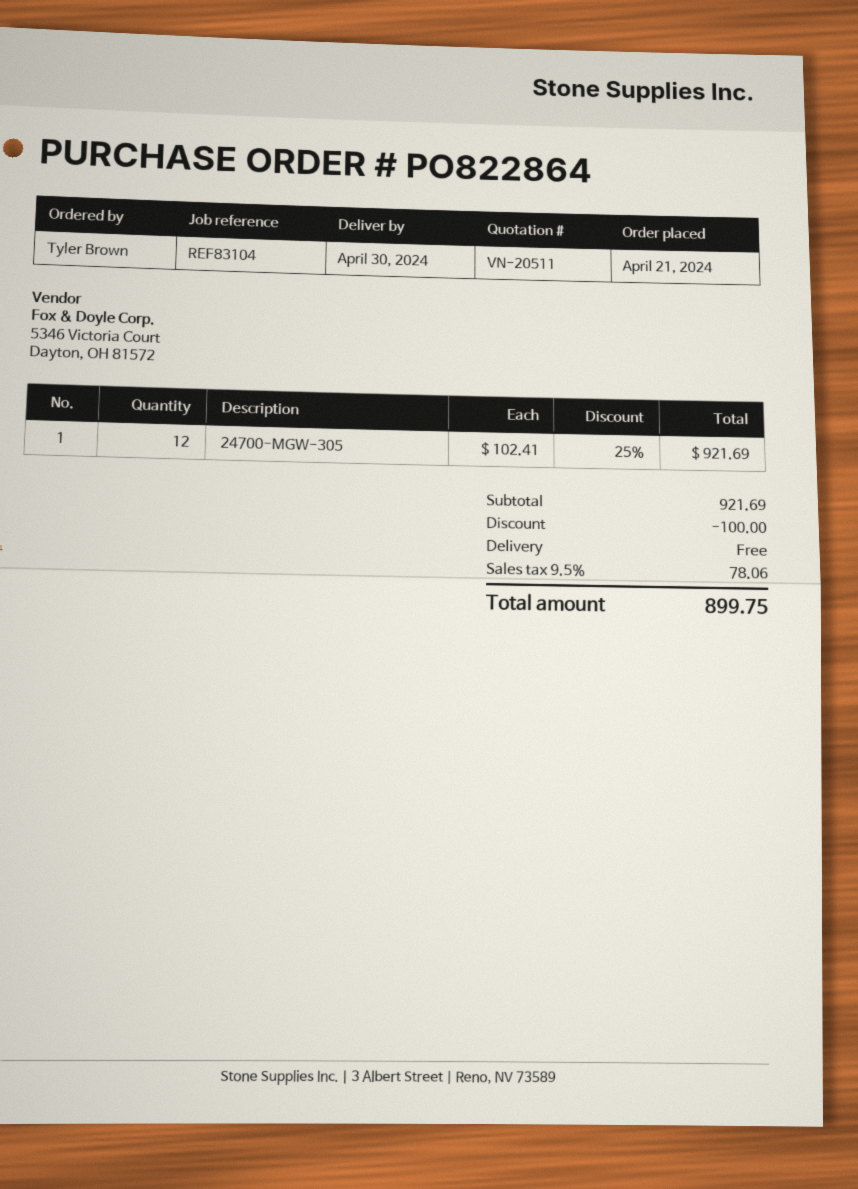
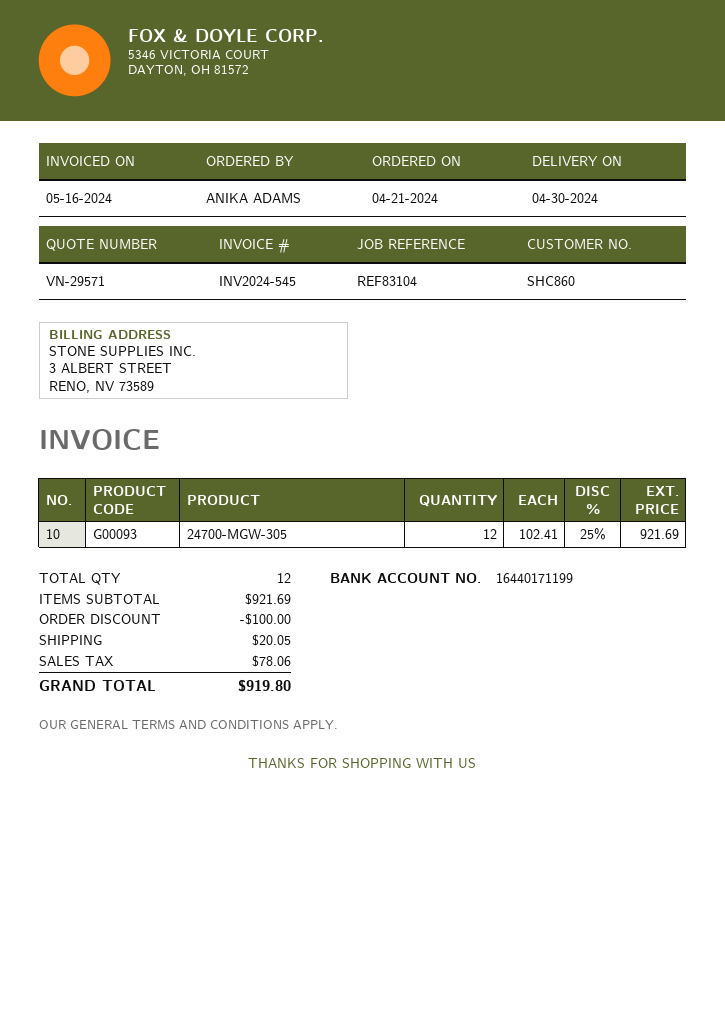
quote number: VN-20511 -> VN-29571
ordered by: Tyler Brown -> ANIKA ADAMS
shipping: 0.00 -> 20.05
total: 899.75 -> 919.80

